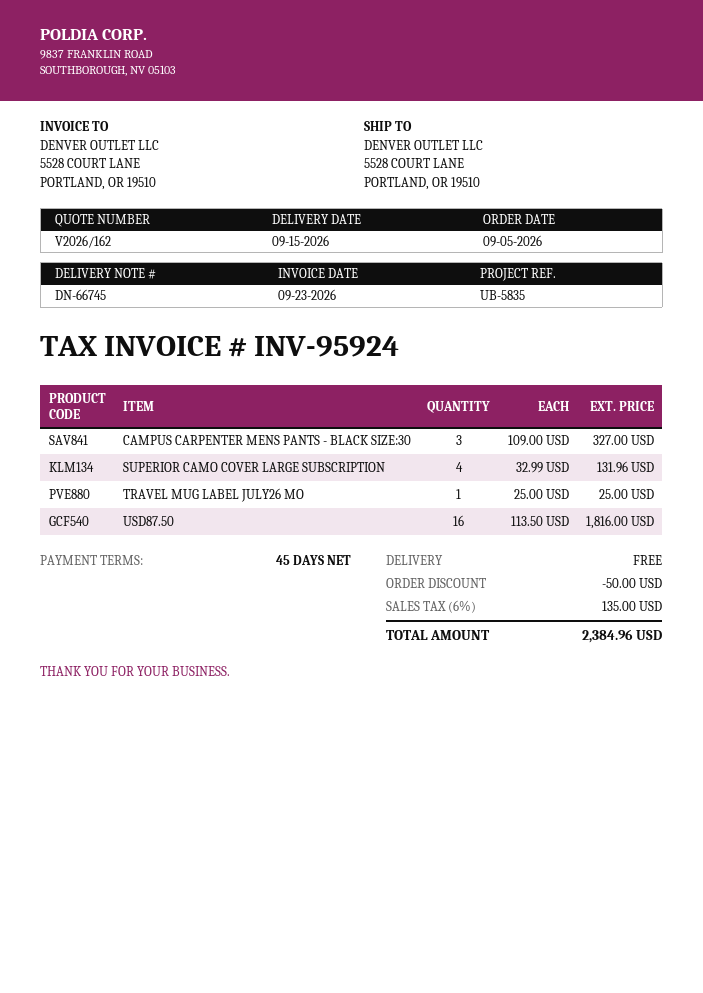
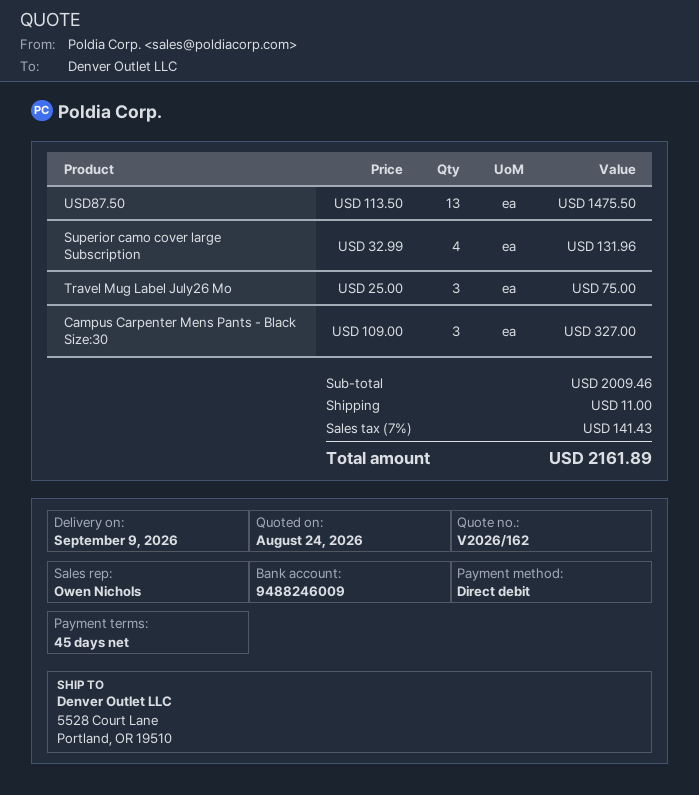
delivery date: 2026-09-15 -> 2026-09-09
TRAVEL MUG LABEL JULY26 MO: 1 x 25.00 = 25.00 -> 3 x 25.00 = 75.00
USD87.50: 16 x 113.50 = 1816.00 -> 13 x 113.50 = 1475.50
discount: 50.00 -> none
shipping: 0.00 -> 11.00
tax: 6% = 135.00 -> 7% = 141.43
total: 2384.96 -> 2161.89

